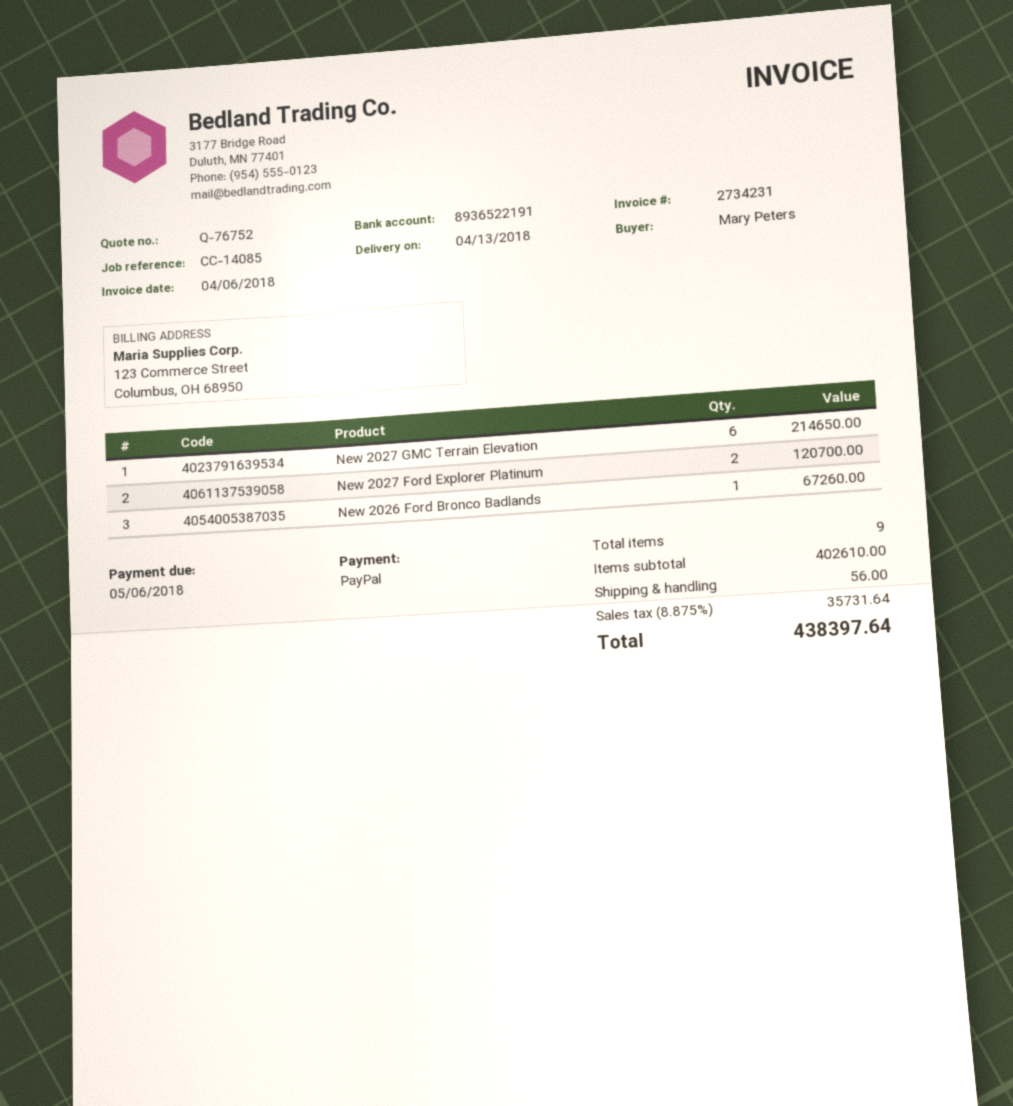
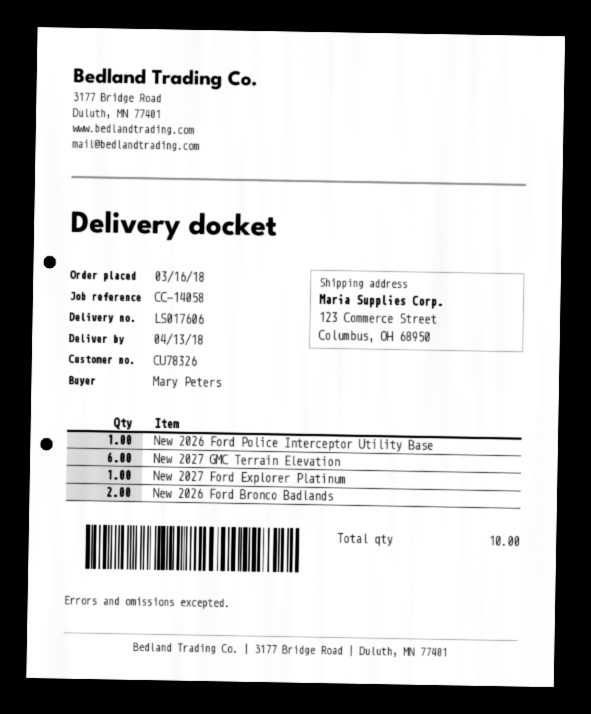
reference: CC-14085 -> CC-14058
New 2027 Ford Explorer Platinum: 2 -> 1
New 2026 Ford Bronco Badlands: 1 -> 2
New 2026 Ford Police Interceptor Utility Base: none -> 1
total quantity: 9 -> 10

